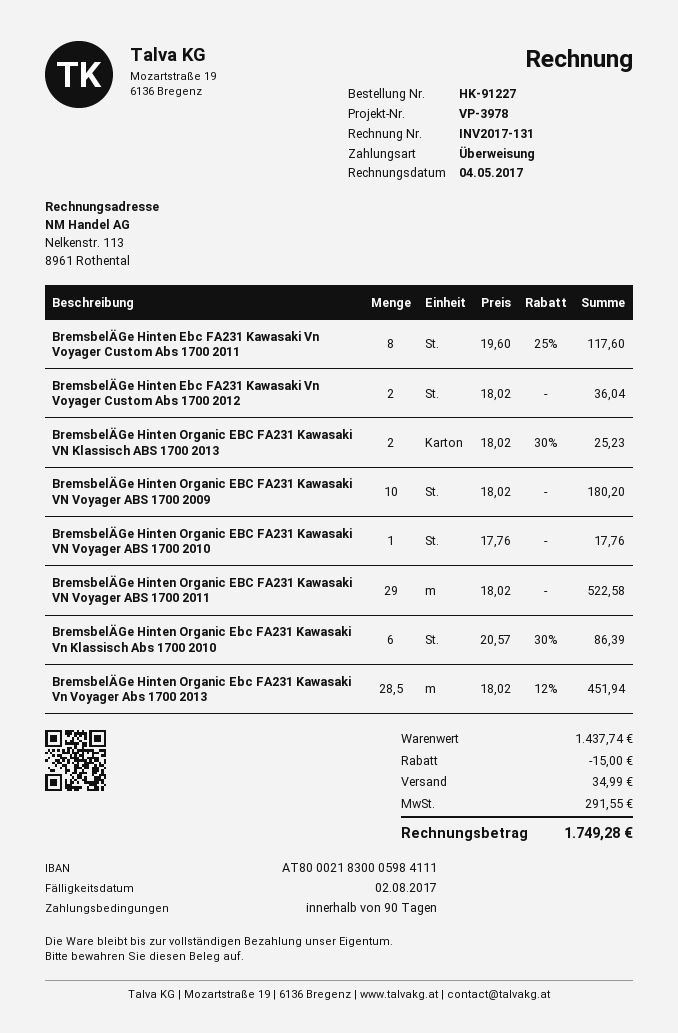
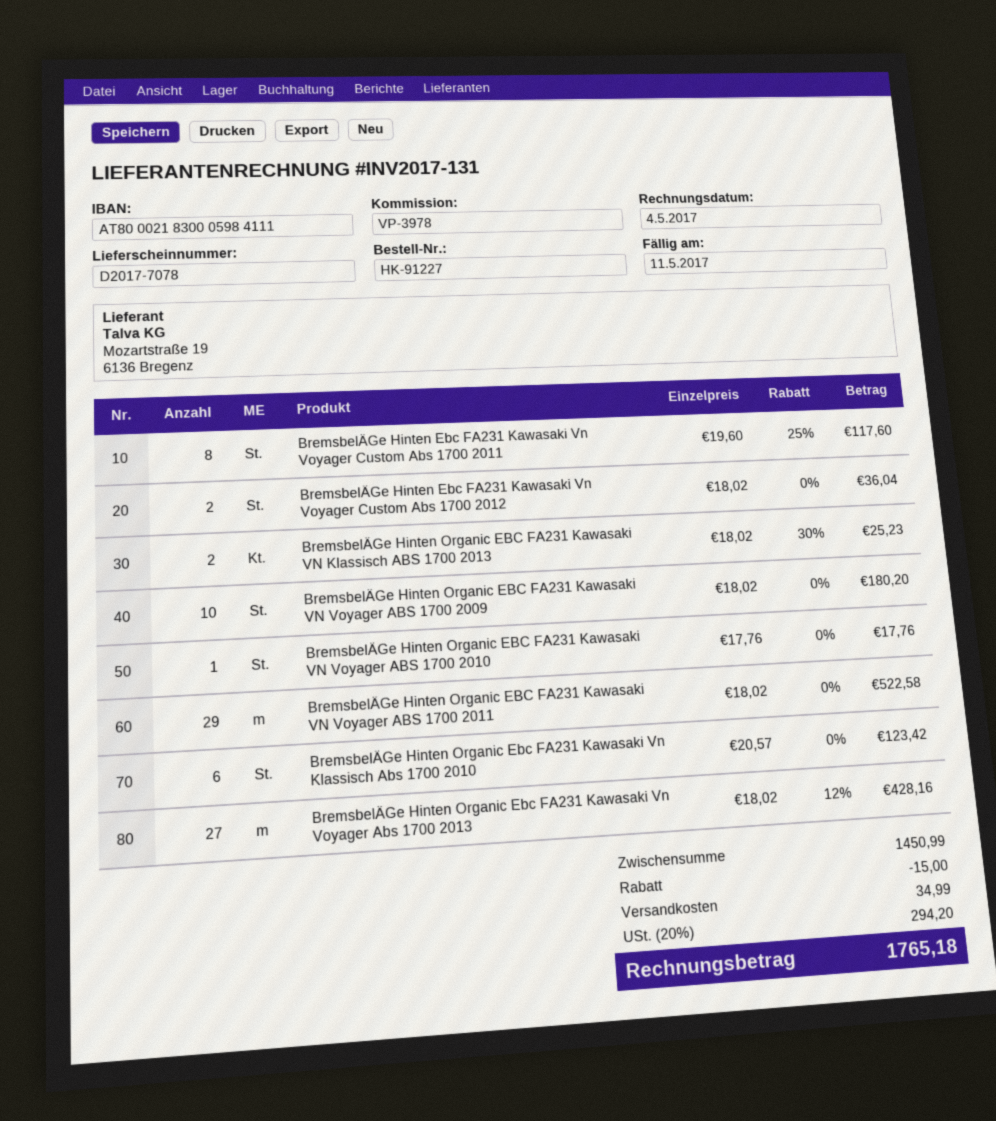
due date: 2017-08-02 -> 2017-05-11
BremsbelÄGe Hinten Organic Ebc FA231 Kawasaki Vn Klassisch Abs 1700 2010: 6 x 20.57 - 30% = 86.39 -> 6 x 20.57 = 123.42
BremsbelÄGe Hinten Organic Ebc FA231 Kawasaki Vn Voyager Abs 1700 2013: 28.5 x 18.02 - 12% = 451.94 -> 27 x 18.02 - 12% = 428.16
subtotal: 1437.74 -> 1450.99
tax: 291.55 -> 294.20
total: 1749.28 -> 1765.18

